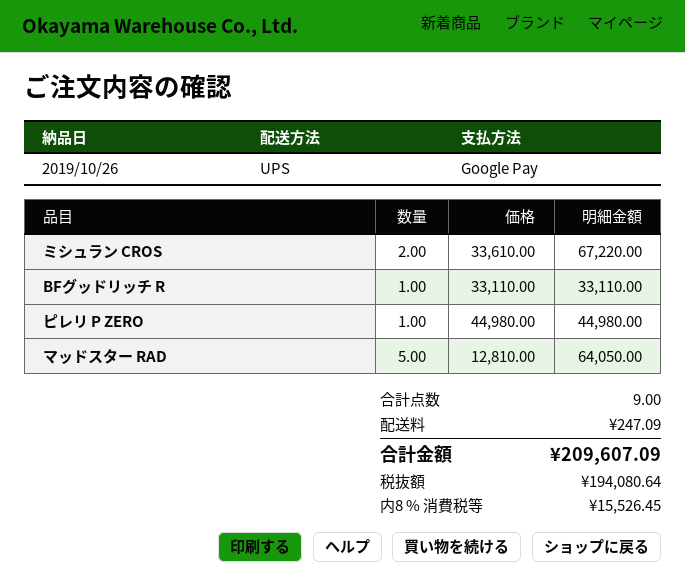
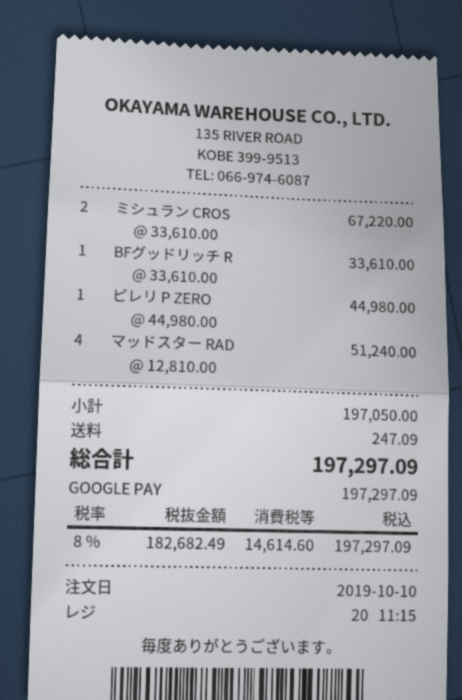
BFグッドリッチ R: 1 x 33110.00 = 33110.00 -> 1 x 33610.00 = 33610.00
マッドスター RAD: 5 x 12810.00 = 64050.00 -> 4 x 12810.00 = 51240.00
net: 194080.64 -> 182682.49
tax: 8% = 15526.45 -> 8% = 14614.60
total: 209607.09 -> 197297.09

